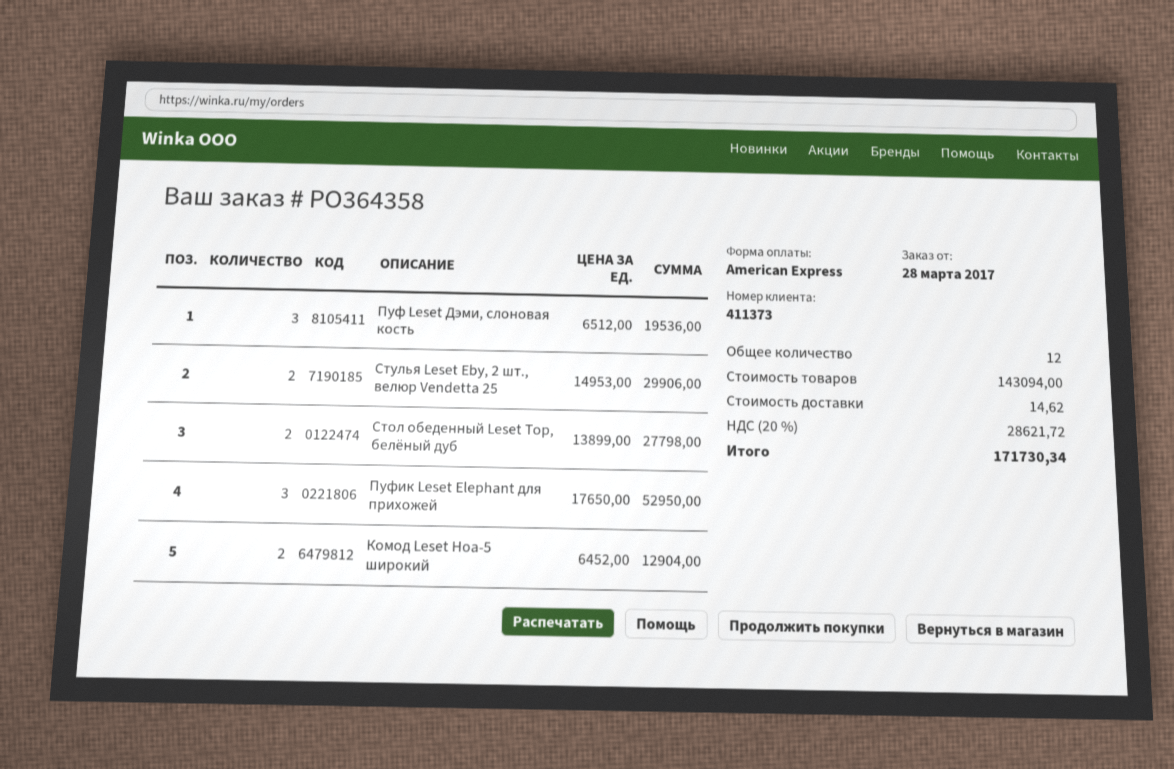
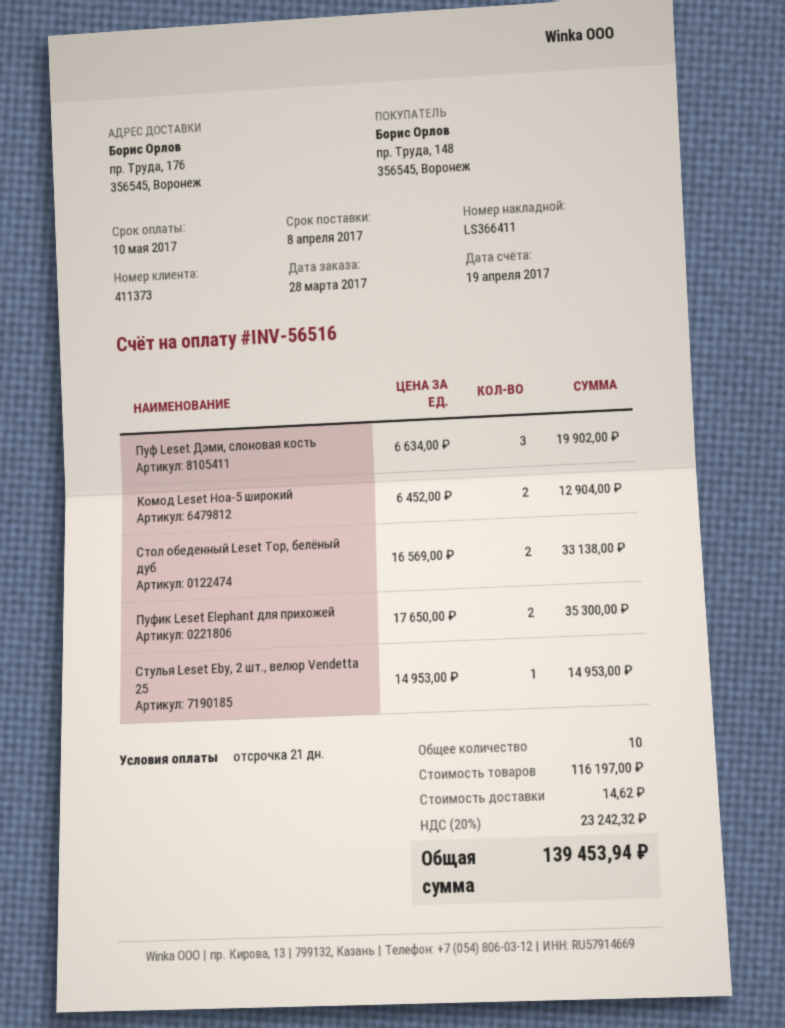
Пуф Leset Дэми, слоновая кость: 3 x 6512.00 = 19536.00 -> 3 x 6634.00 = 19902.00
Стулья Leset Eby, 2 шт., велюр Vendetta 25: 2 x 14953.00 = 29906.00 -> 1 x 14953.00 = 14953.00
Стол обеденный Leset Тор, белёный дуб: 2 x 13899.00 = 27798.00 -> 2 x 16569.00 = 33138.00
Пуфик Leset Elephant для прихожей: 3 x 17650.00 = 52950.00 -> 2 x 17650.00 = 35300.00
total quantity: 12 -> 10
subtotal: 143094.00 -> 116197.00
tax: 20% = 28621.72 -> 20% = 23242.32
total: 171730.34 -> 139453.94

